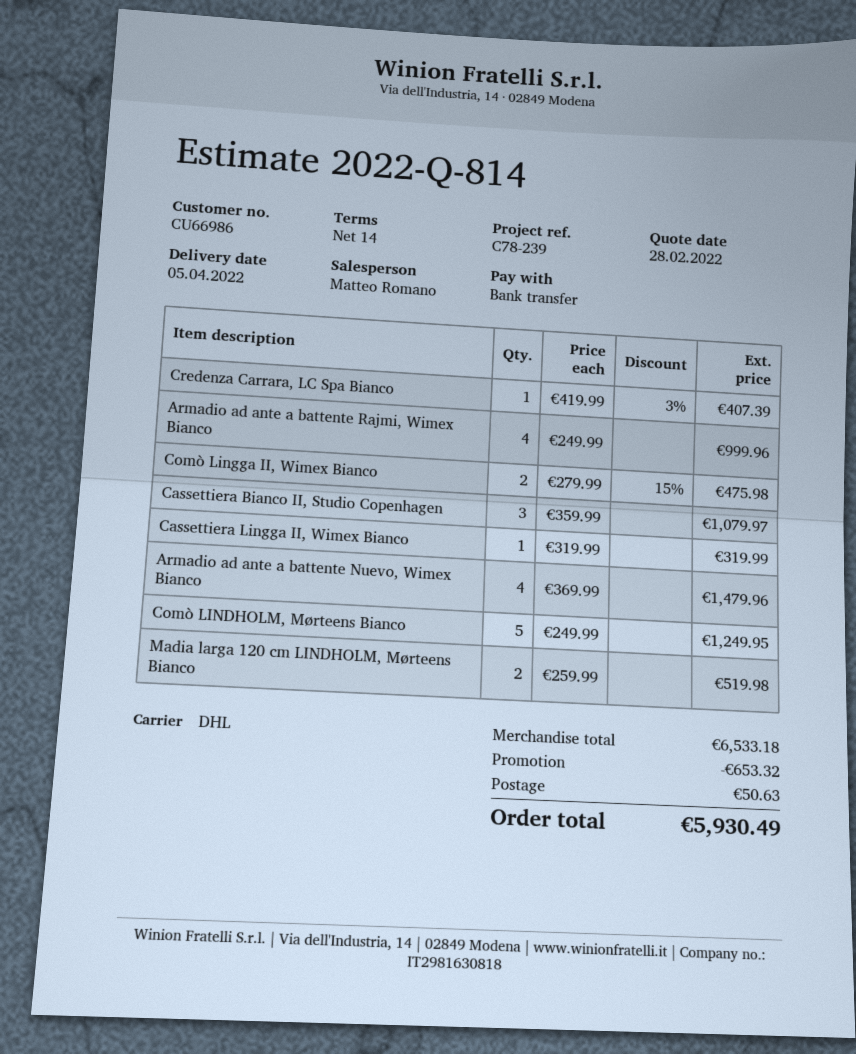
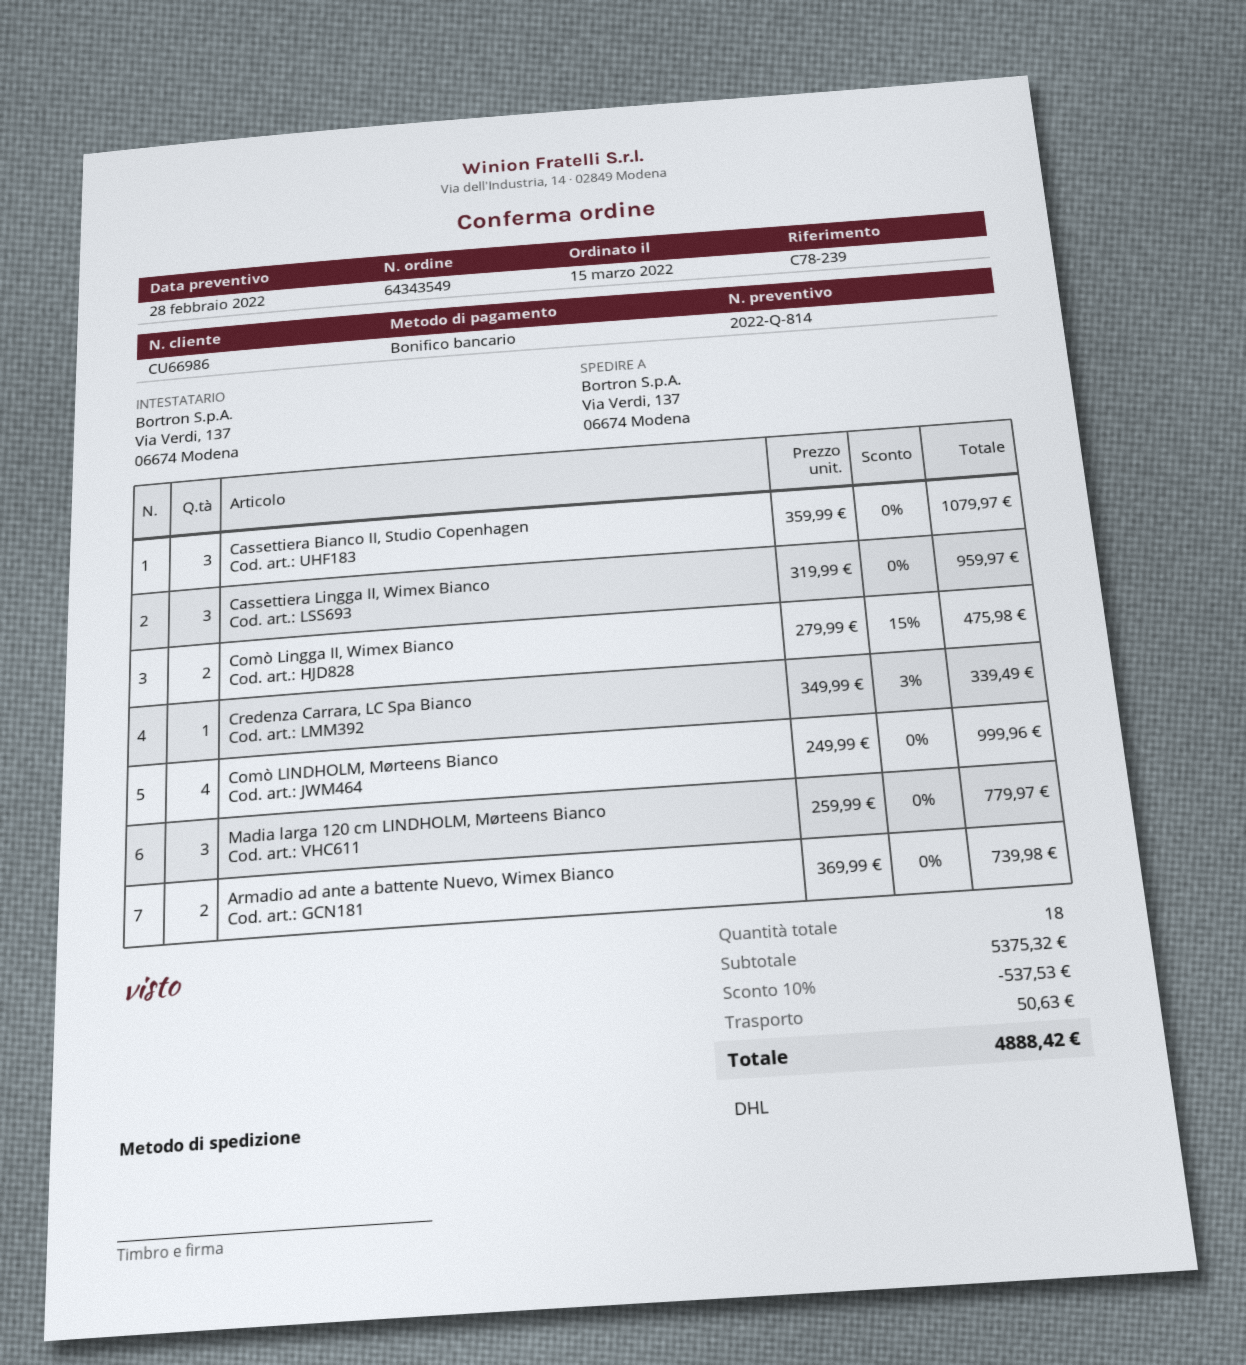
Credenza Carrara, LC Spa Bianco: 1 x 419.99 - 3% = 407.39 -> 1 x 349.99 - 3% = 339.49
Armadio ad ante a battente Rajmi, Wimex Bianco: 4 x 249.99 = 999.96 -> none
Cassettiera Lingga II, Wimex Bianco: 1 x 319.99 = 319.99 -> 3 x 319.99 = 959.97
Armadio ad ante a battente Nuevo, Wimex Bianco: 4 x 369.99 = 1479.96 -> 2 x 369.99 = 739.98
Comò LINDHOLM, Mørteens Bianco: 5 x 249.99 = 1249.95 -> 4 x 249.99 = 999.96
Madia larga 120 cm LINDHOLM, Mørteens Bianco: 2 x 259.99 = 519.98 -> 3 x 259.99 = 779.97
subtotal: 6533.18 -> 5375.32
discount: 653.32 -> 537.53
total: 5930.49 -> 4888.42

